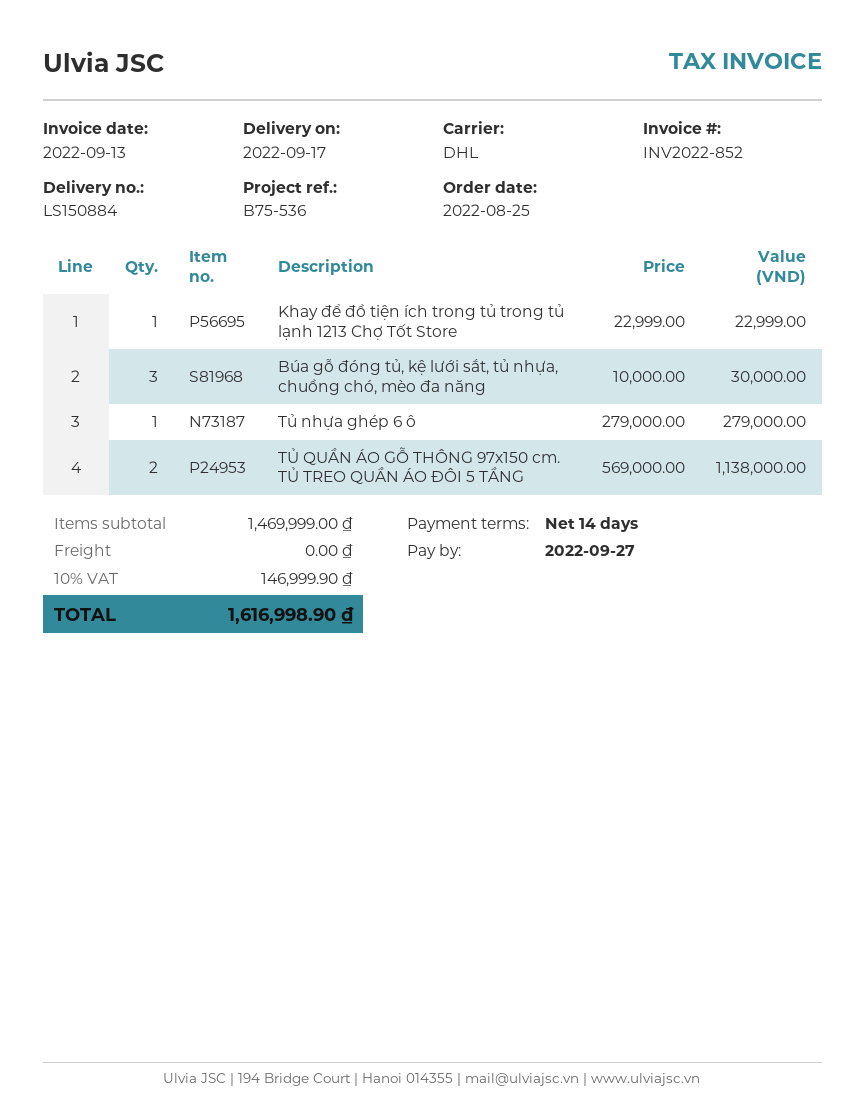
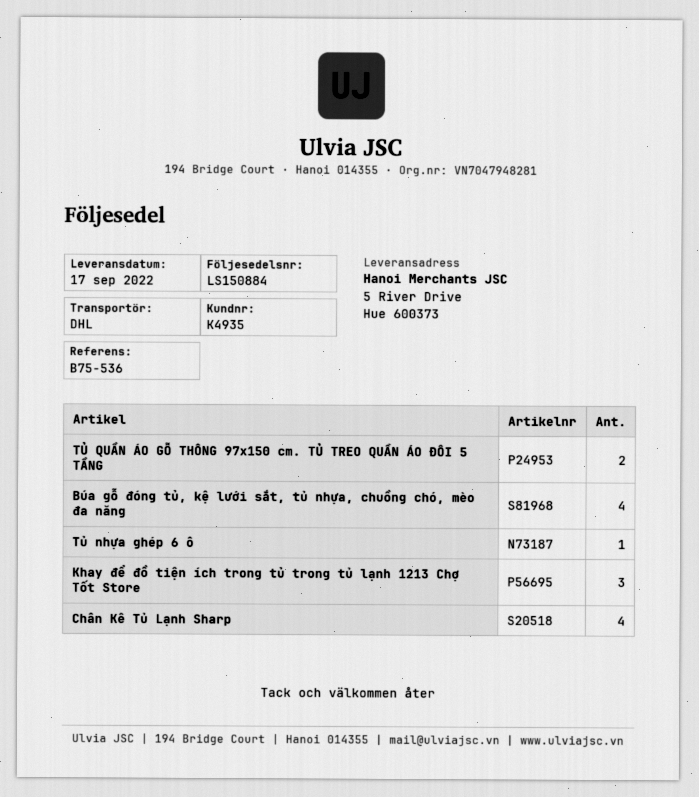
Khay để đồ tiện ích trong tủ trong tủ lạnh 1213 Chợ Tốt Store: 1 -> 3
Búa gỗ đóng tủ, kệ lưới sắt, tủ nhựa, chuồng chó, mèo đa năng: 3 -> 4
Chân Kê Tủ Lạnh Sharp: none -> 4

